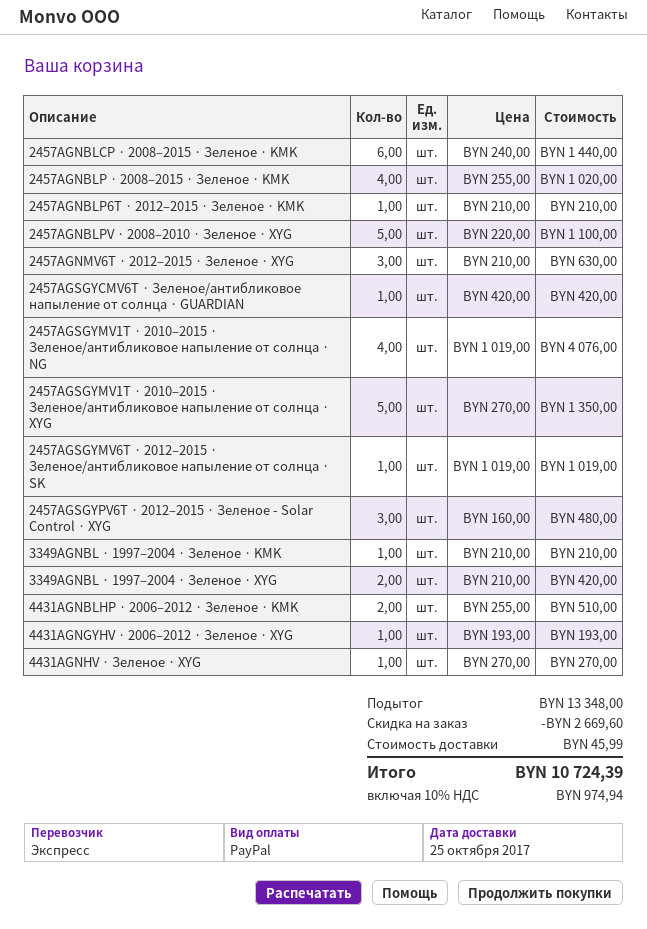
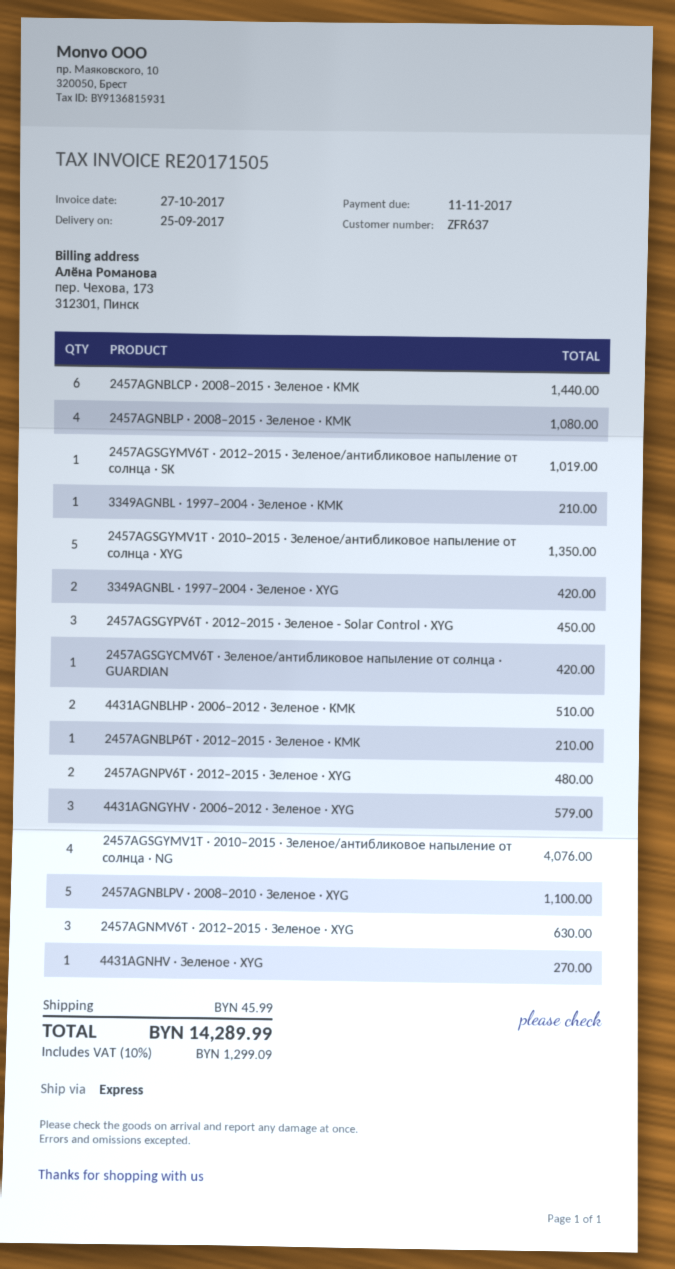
delivery date: 2017-10-25 -> 2017-09-25
2457AGNBLP · 2008–2015 · Зеленое · KMK: 4 for 1020.00 -> 4 for 1080.00
2457AGSGYPV6T · 2012–2015 · Зеленое - Solar Control · XYG: 3 for 480.00 -> 3 for 450.00
4431AGNGYHV · 2006–2012 · Зеленое · XYG: 1 for 193.00 -> 3 for 579.00
2457AGNPV6T · 2012–2015 · Зеленое · XYG: none -> 2 for 480.00
discount: 2669.60 -> none
tax: 10% = 974.94 -> 10% = 1299.09
total: 10724.39 -> 14289.99

